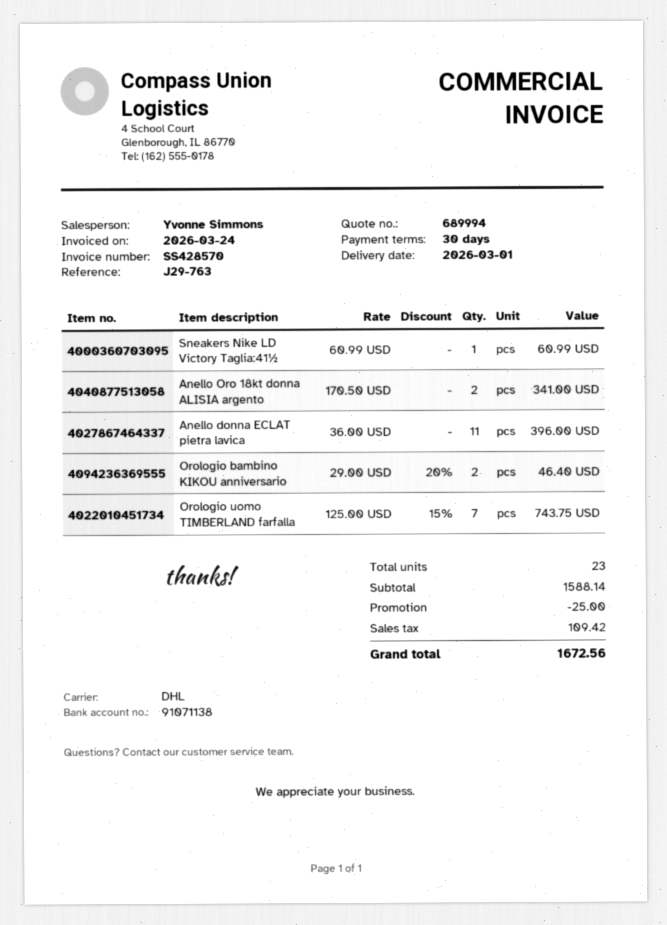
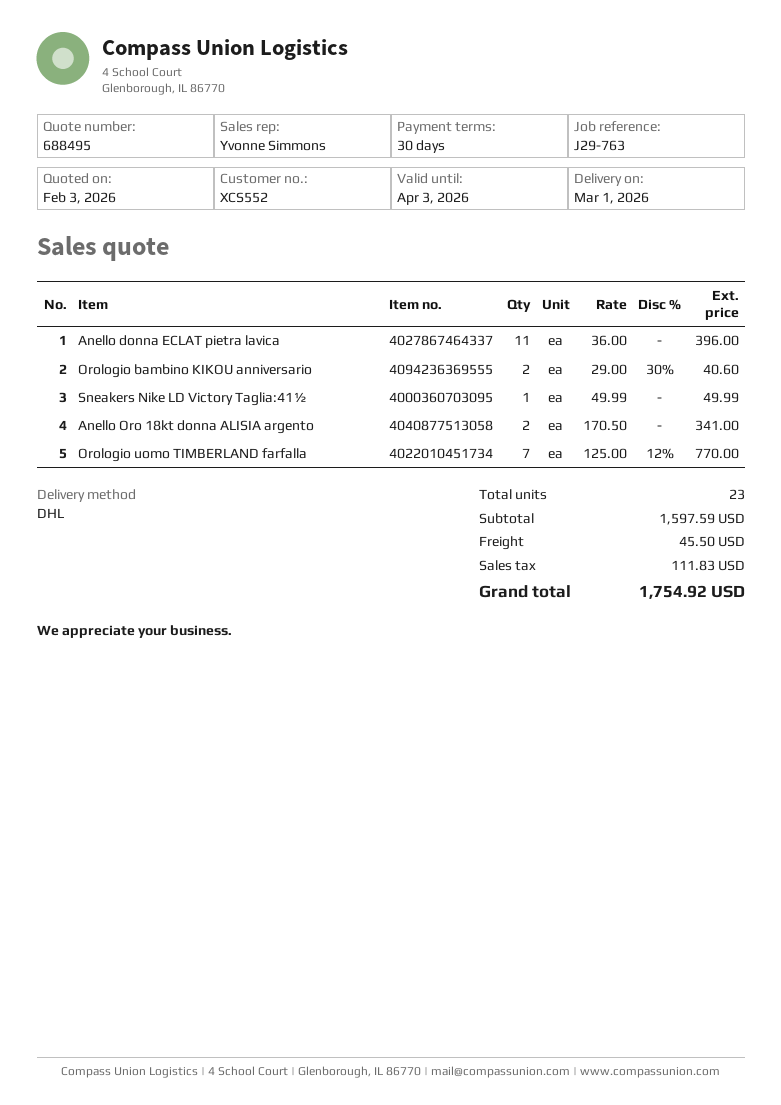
quote number: 689994 -> 688495
Sneakers Nike LD Victory Taglia:41½: 1 x 60.99 = 60.99 -> 1 x 49.99 = 49.99
Orologio bambino KIKOU anniversario: 2 x 29.00 - 20% = 46.40 -> 2 x 29.00 - 30% = 40.60
Orologio uomo TIMBERLAND farfalla: 7 x 125.00 - 15% = 743.75 -> 7 x 125.00 - 12% = 770.00
subtotal: 1588.14 -> 1597.59
discount: 25.00 -> none
shipping: none -> 45.50
tax: 109.42 -> 111.83
total: 1672.56 -> 1754.92

